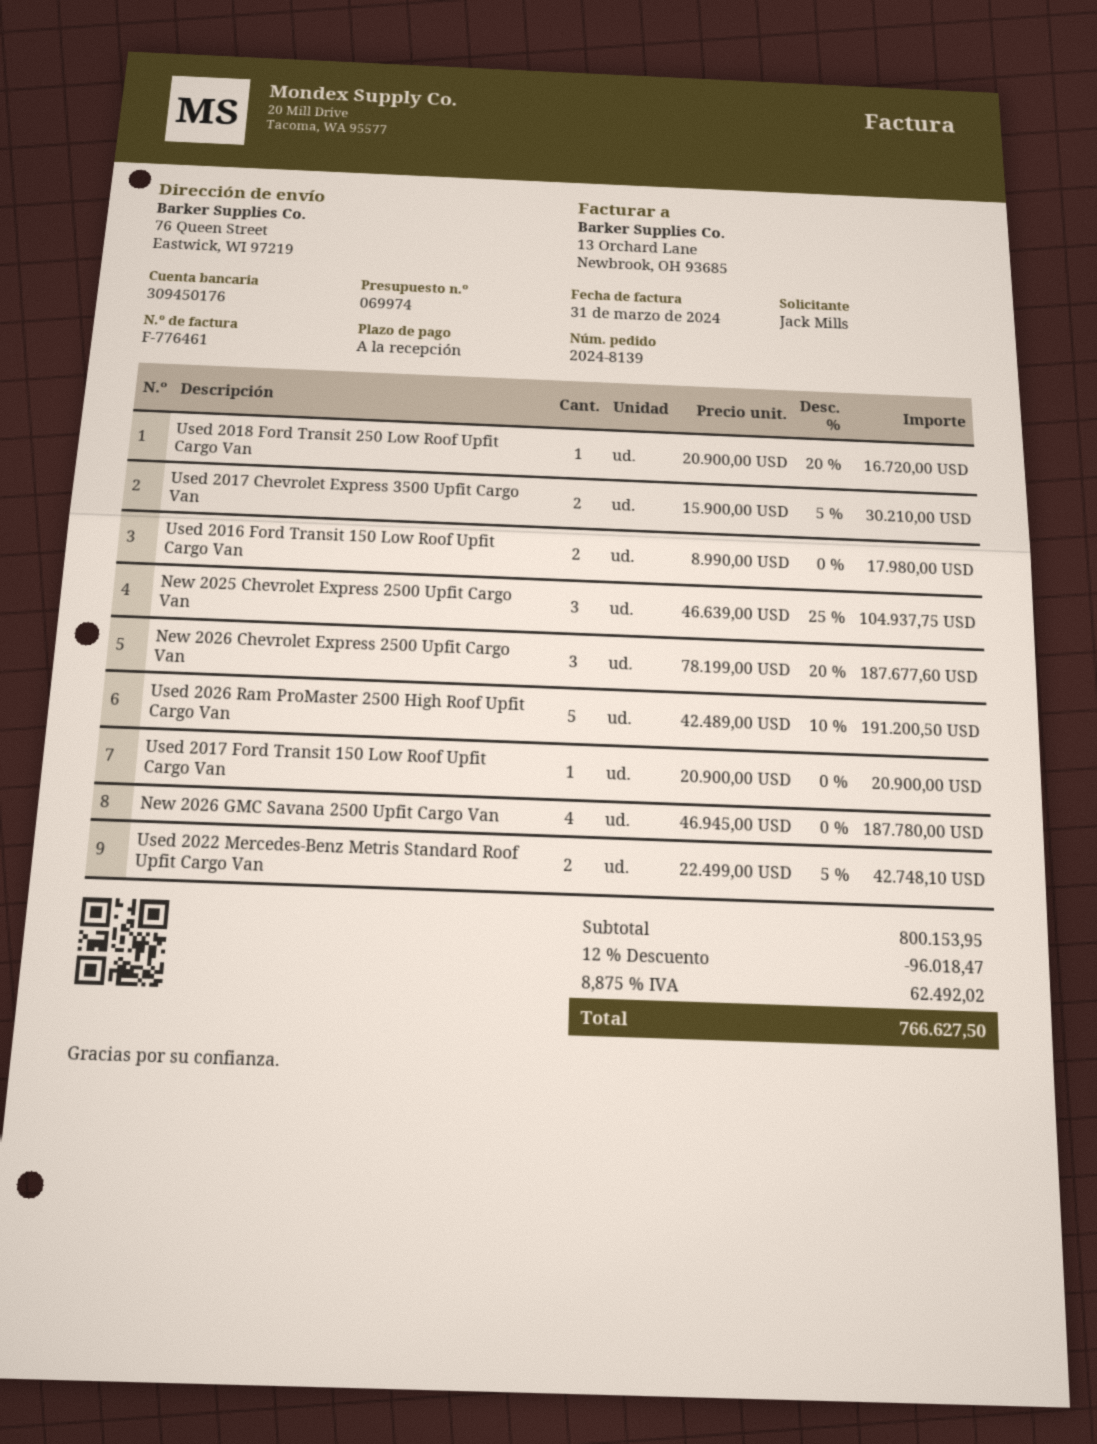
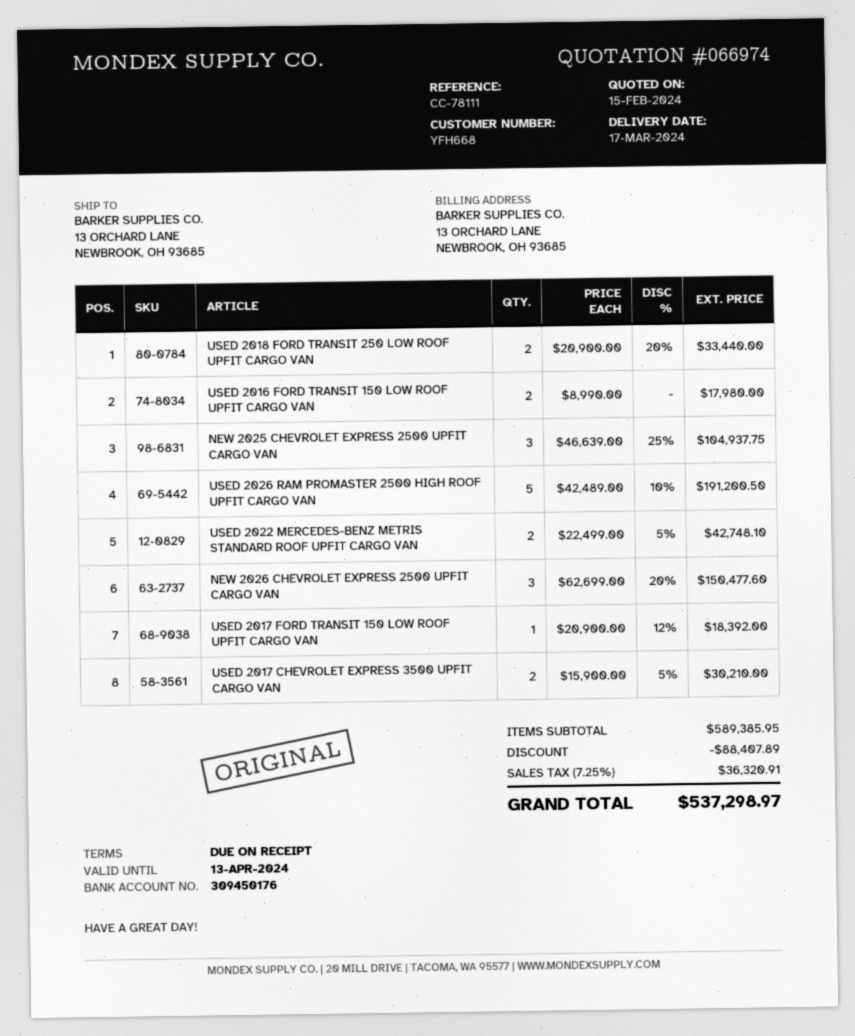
quote number: 069974 -> 066974
ship to: 76 Queen Street, Eastwick, WI 97219 -> 13 ORCHARD LANE, NEWBROOK, OH 93685
Used 2018 Ford Transit 250 Low Roof Upfit Cargo Van: 1 x 20900.00 - 20% = 16720.00 -> 2 x 20900.00 - 20% = 33440.00
New 2026 Chevrolet Express 2500 Upfit Cargo Van: 3 x 78199.00 - 20% = 187677.60 -> 3 x 62699.00 - 20% = 150477.60
Used 2017 Ford Transit 150 Low Roof Upfit Cargo Van: 1 x 20900.00 = 20900.00 -> 1 x 20900.00 - 12% = 18392.00
New 2026 GMC Savana 2500 Upfit Cargo Van: 4 x 46945.00 = 187780.00 -> none
subtotal: 800153.95 -> 589385.95
discount: 96018.47 -> 88407.89
tax: 8.875% = 62492.02 -> 7.25% = 36320.91
total: 766627.50 -> 537298.97

